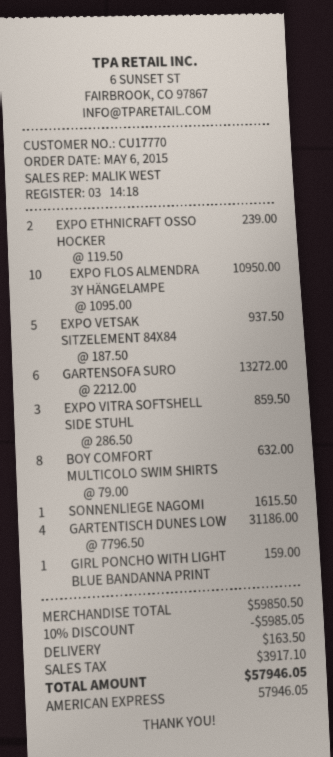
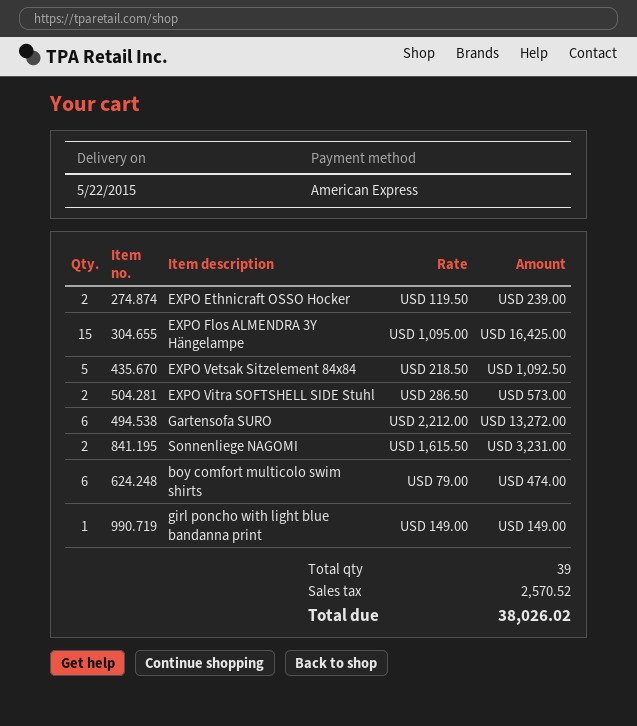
EXPO FLOS ALMENDRA 3Y HÄNGELAMPE: 10 x 1095.00 = 10950.00 -> 15 x 1095.00 = 16425.00
EXPO VETSAK SITZELEMENT 84X84: 5 x 187.50 = 937.50 -> 5 x 218.50 = 1092.50
EXPO VITRA SOFTSHELL SIDE STUHL: 3 x 286.50 = 859.50 -> 2 x 286.50 = 573.00
BOY COMFORT MULTICOLO SWIM SHIRTS: 8 x 79.00 = 632.00 -> 6 x 79.00 = 474.00
SONNENLIEGE NAGOMI: 1 x 1615.50 = 1615.50 -> 2 x 1615.50 = 3231.00
GARTENTISCH DUNES LOW: 4 x 7796.50 = 31186.00 -> none
GIRL PONCHO WITH LIGHT BLUE BANDANNA PRINT: 1 x 159.00 = 159.00 -> 1 x 149.00 = 149.00
discount: 10% = 5985.05 -> none
shipping: 163.50 -> none
tax: 3917.10 -> 2570.52
total: 57946.05 -> 38026.02

